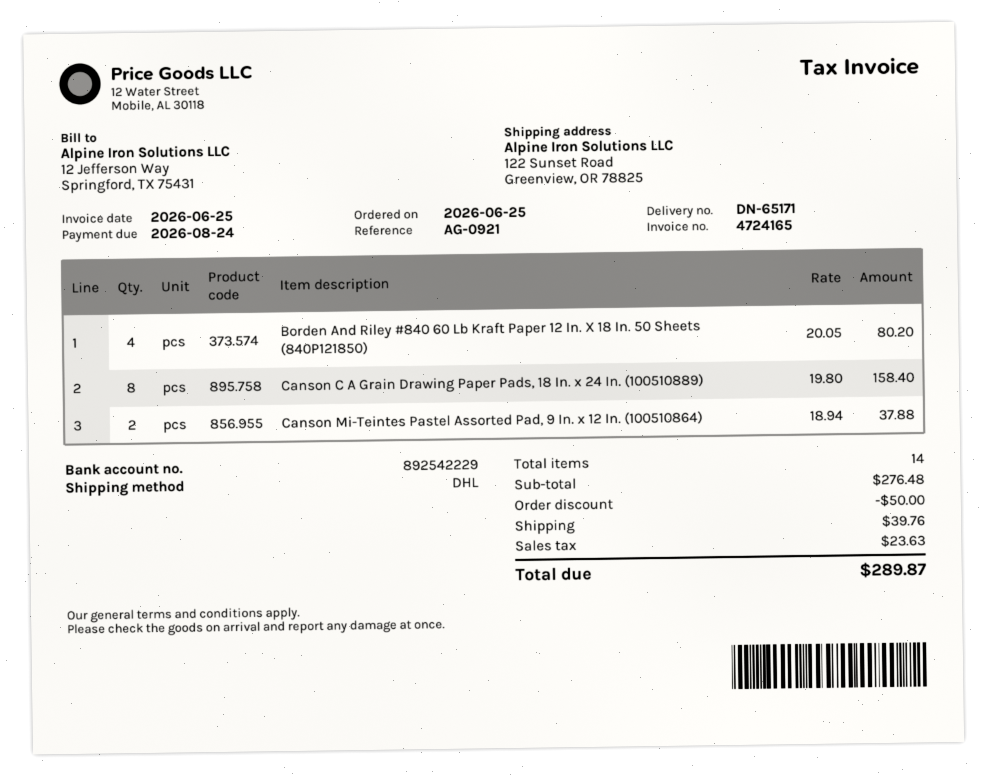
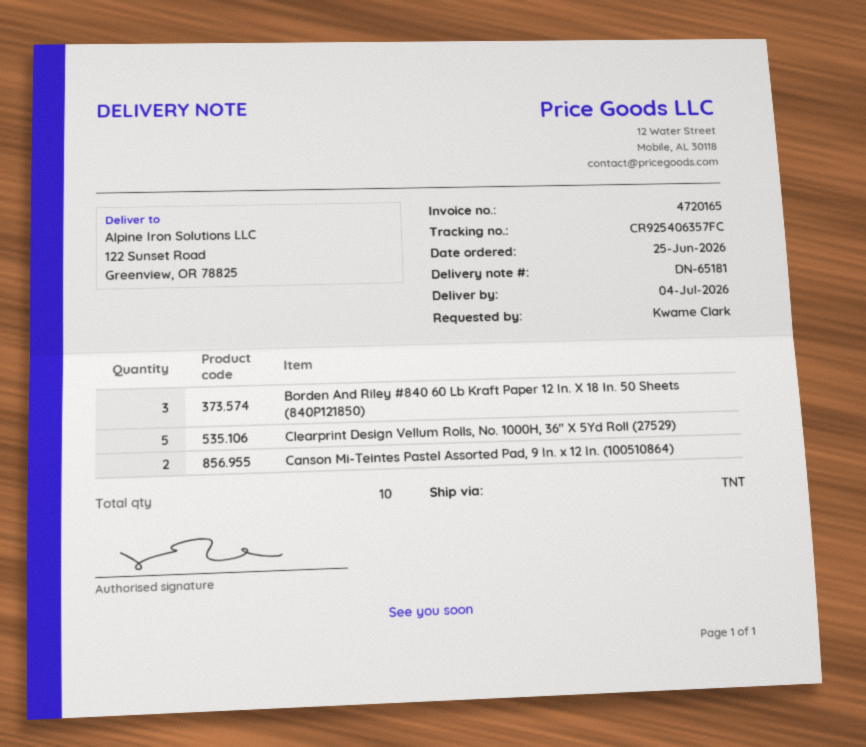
delivery note number: DN-65171 -> DN-65181
invoice number: 4724165 -> 4720165
shipping method: DHL -> TNT
Borden And Riley #840 60 Lb Kraft Paper 12 In. X 18 In. 50 Sheets (840P121850): 4 -> 3
Canson C A Grain Drawing Paper Pads, 18 In. x 24 In. (100510889): 8 -> none
Clearprint Design Vellum Rolls, No. 1000H, 36" X 5Yd Roll (27529): none -> 5
total quantity: 14 -> 10

